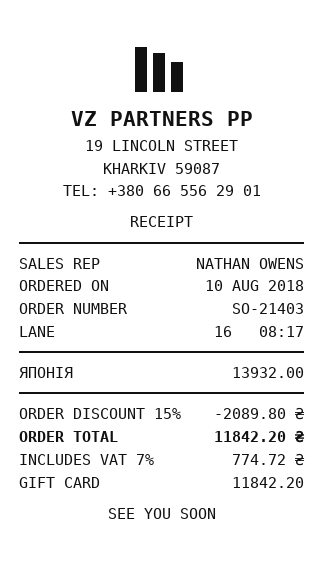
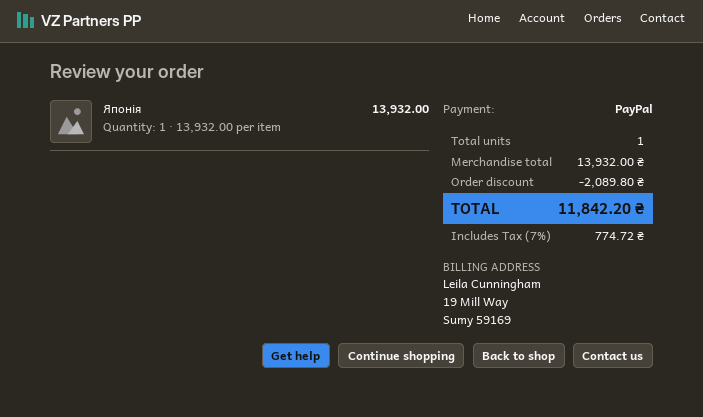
payment method: gift card -> PayPal

